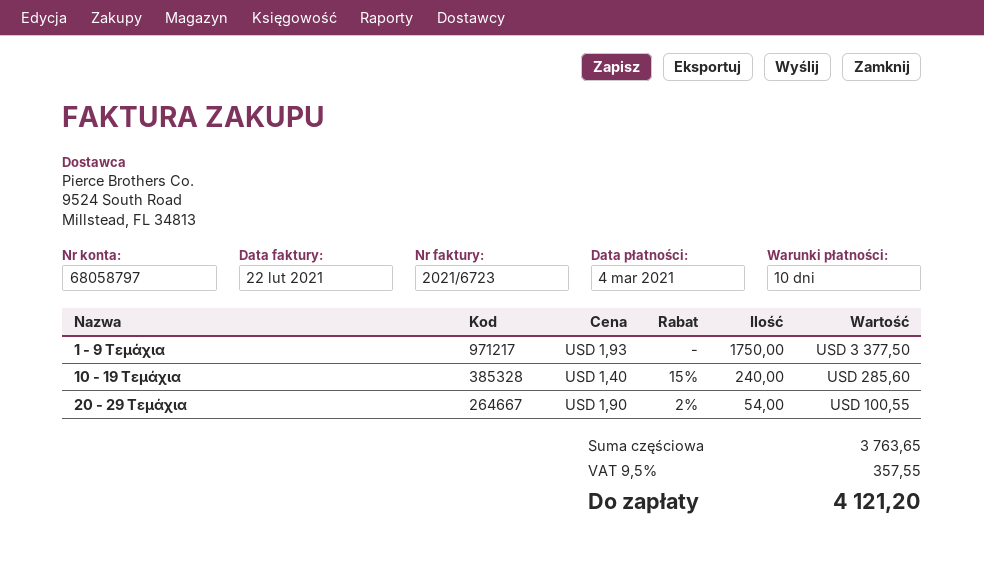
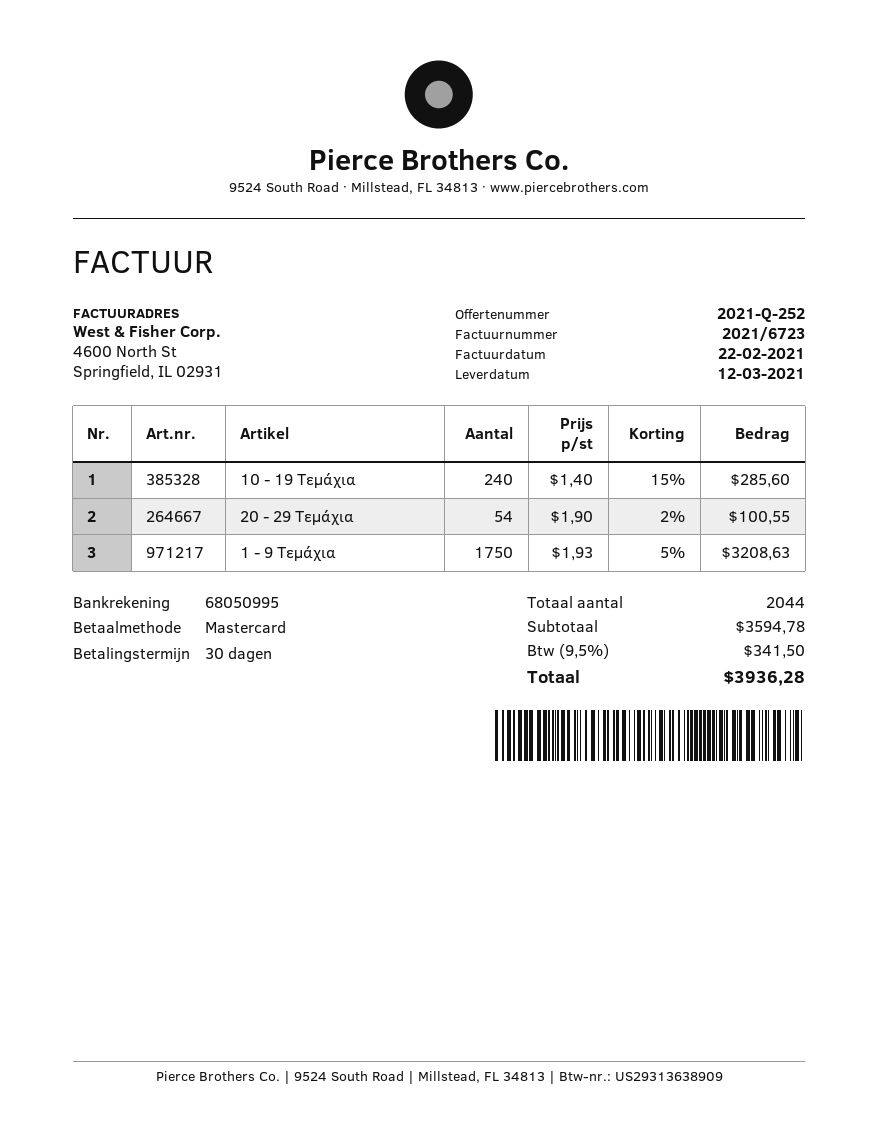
payment terms: 10 days -> 30 days
bank account: 68058797 -> 68050995
1 - 9 Τεμάχια: 1750 x 1.93 = 3377.50 -> 1750 x 1.93 - 5% = 3208.63
subtotal: 3763.65 -> 3594.78
tax: 9.5% = 357.55 -> 9.5% = 341.50
total: 4121.20 -> 3936.28

